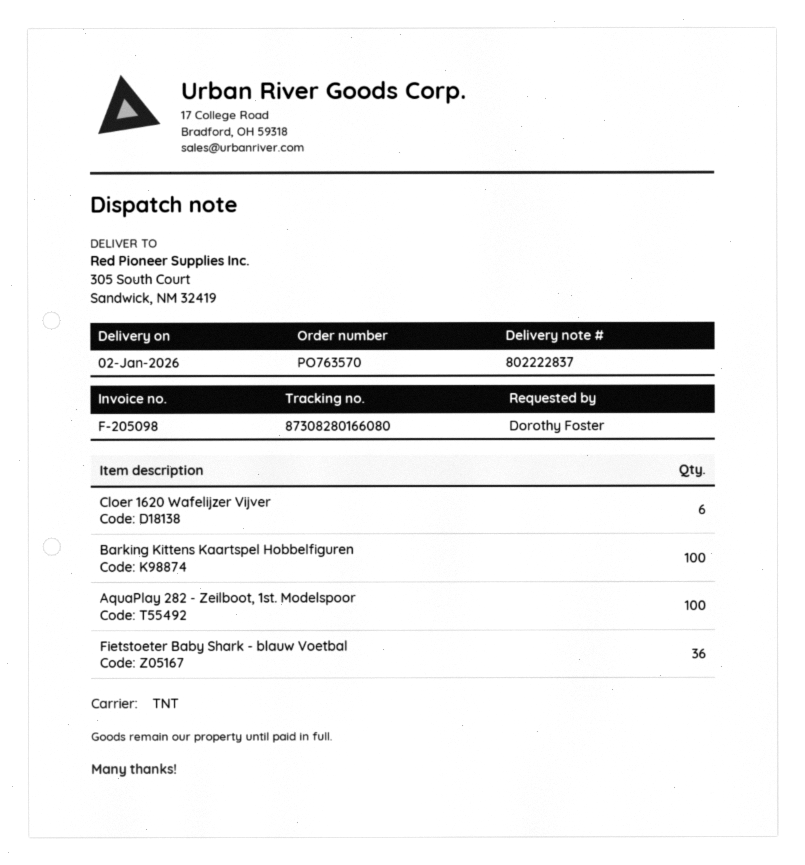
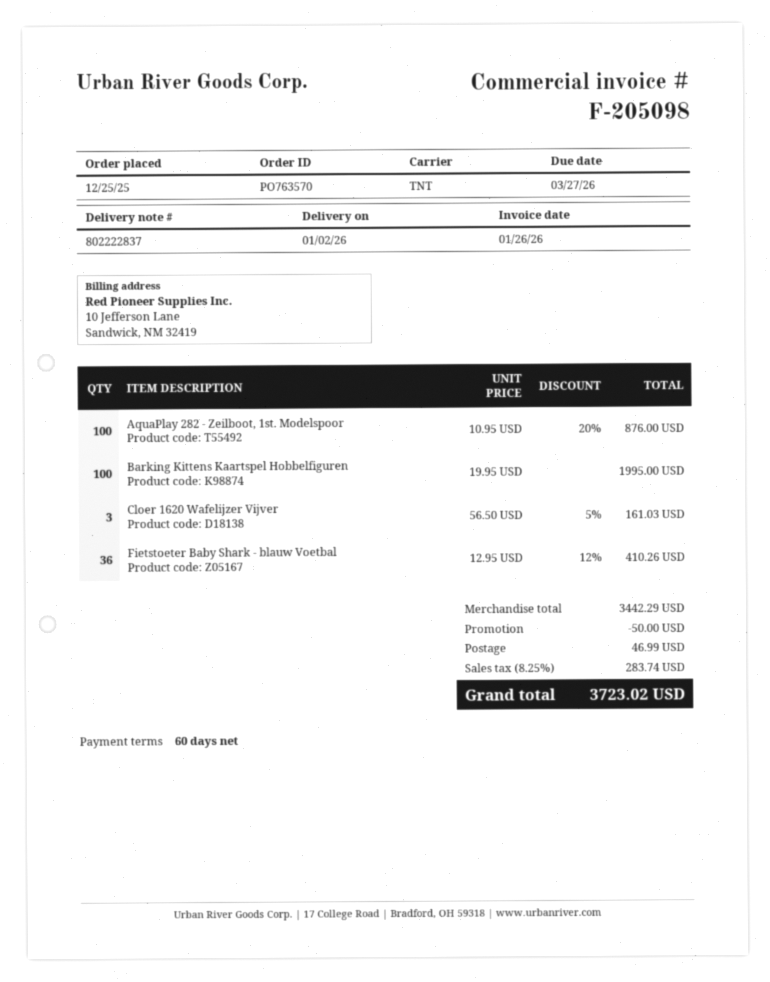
Cloer 1620 Wafelijzer Vijver: 6 -> 3

